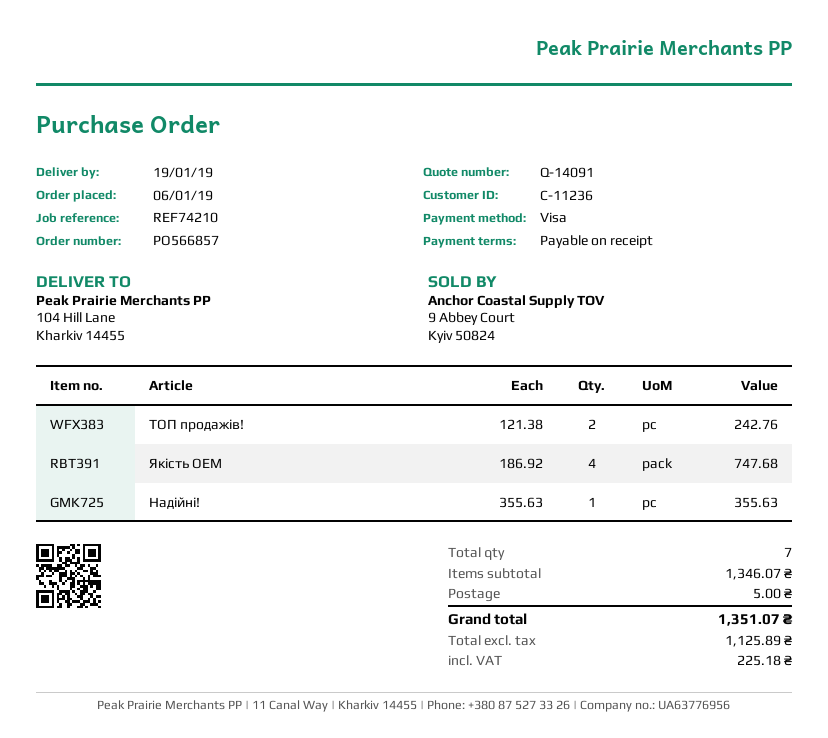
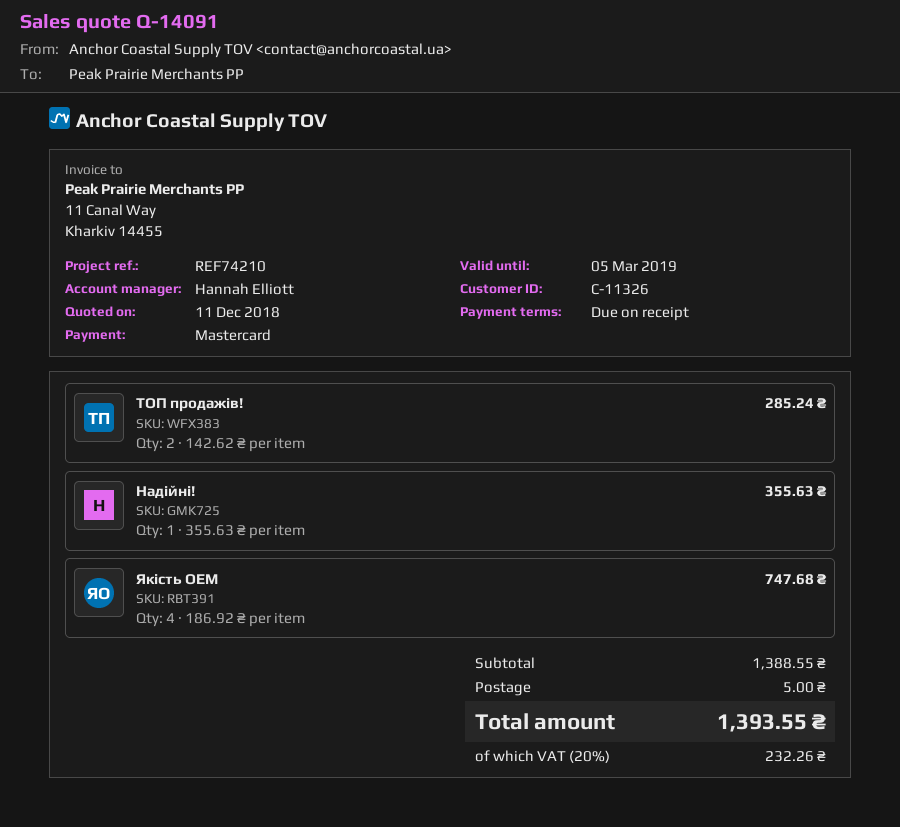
customer number: C-11236 -> C-11326
payment method: Visa -> Mastercard
ТОП продажів!: 2 x 121.38 = 242.76 -> 2 x 142.62 = 285.24
subtotal: 1346.07 -> 1388.55
tax: 225.18 -> 232.26
total: 1351.07 -> 1393.55

